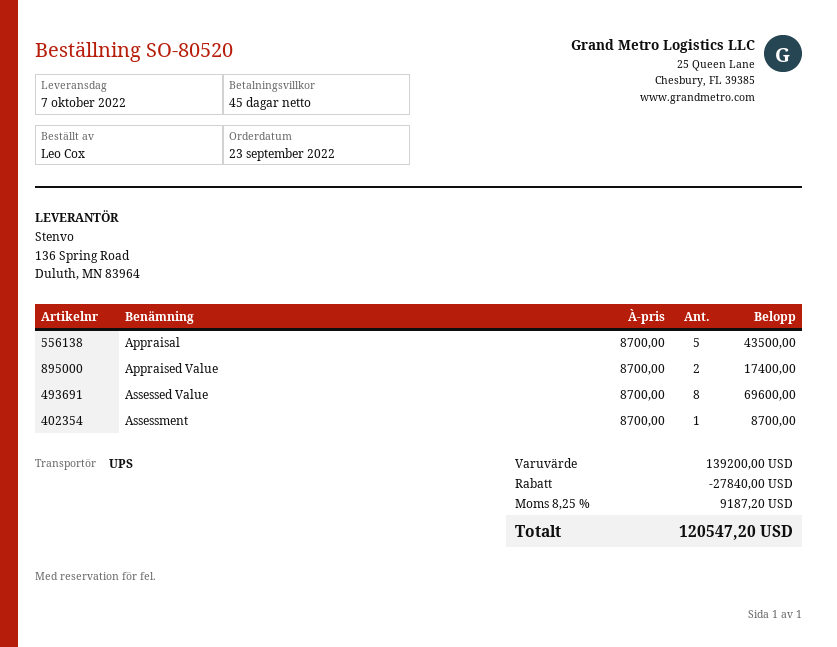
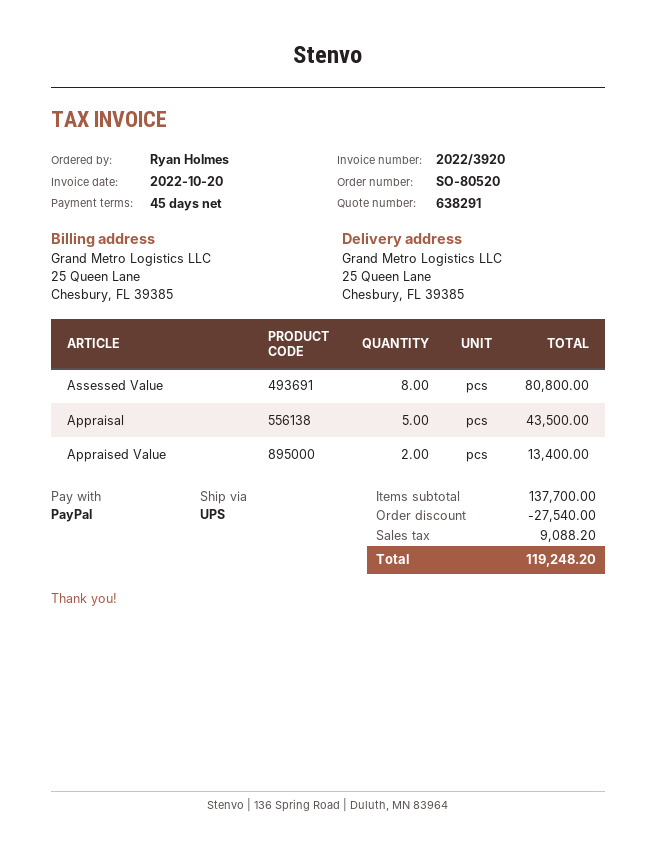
ordered by: Leo Cox -> Ryan Holmes
Appraised Value: 2 for 17400.00 -> 2 for 13400.00
Assessed Value: 8 for 69600.00 -> 8 for 80800.00
Assessment: 1 for 8700.00 -> none
subtotal: 139200.00 -> 137700.00
discount: 27840.00 -> 27540.00
tax: 9187.20 -> 9088.20
total: 120547.20 -> 119248.20

